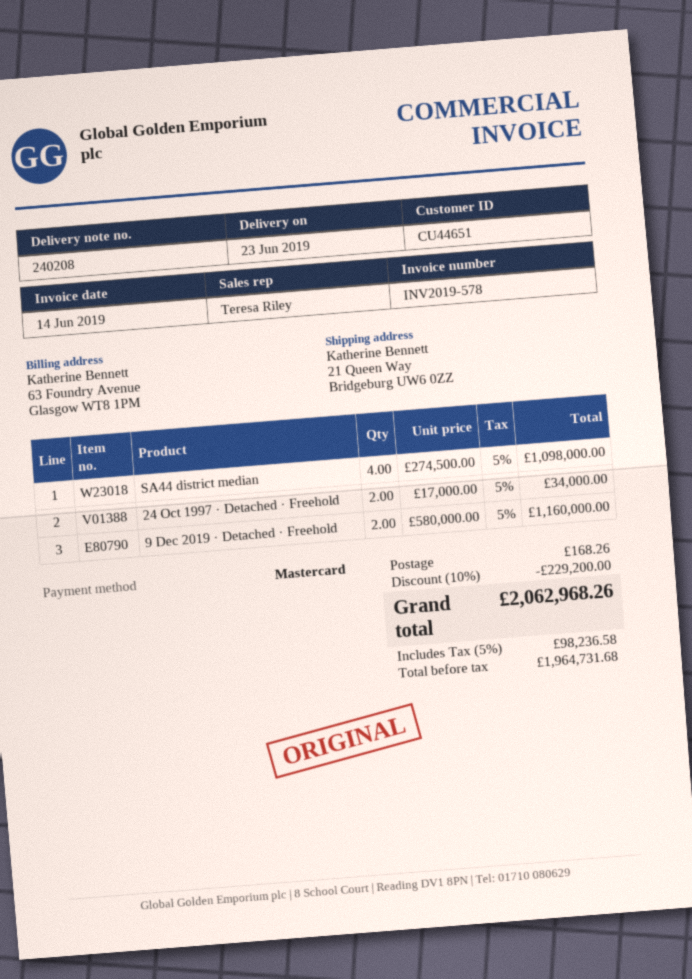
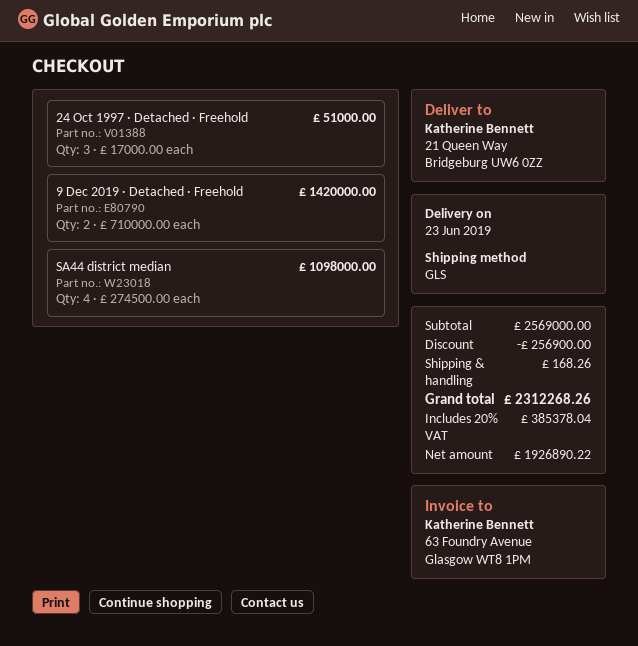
24 Oct 1997 · Detached · Freehold: 2 x 17000.00 = 34000.00 -> 3 x 17000.00 = 51000.00
9 Dec 2019 · Detached · Freehold: 2 x 580000.00 = 1160000.00 -> 2 x 710000.00 = 1420000.00
discount: 229200.00 -> 256900.00
net: 1964731.68 -> 1926890.22
tax: 5% = 98236.58 -> 20% = 385378.04
total: 2062968.26 -> 2312268.26

